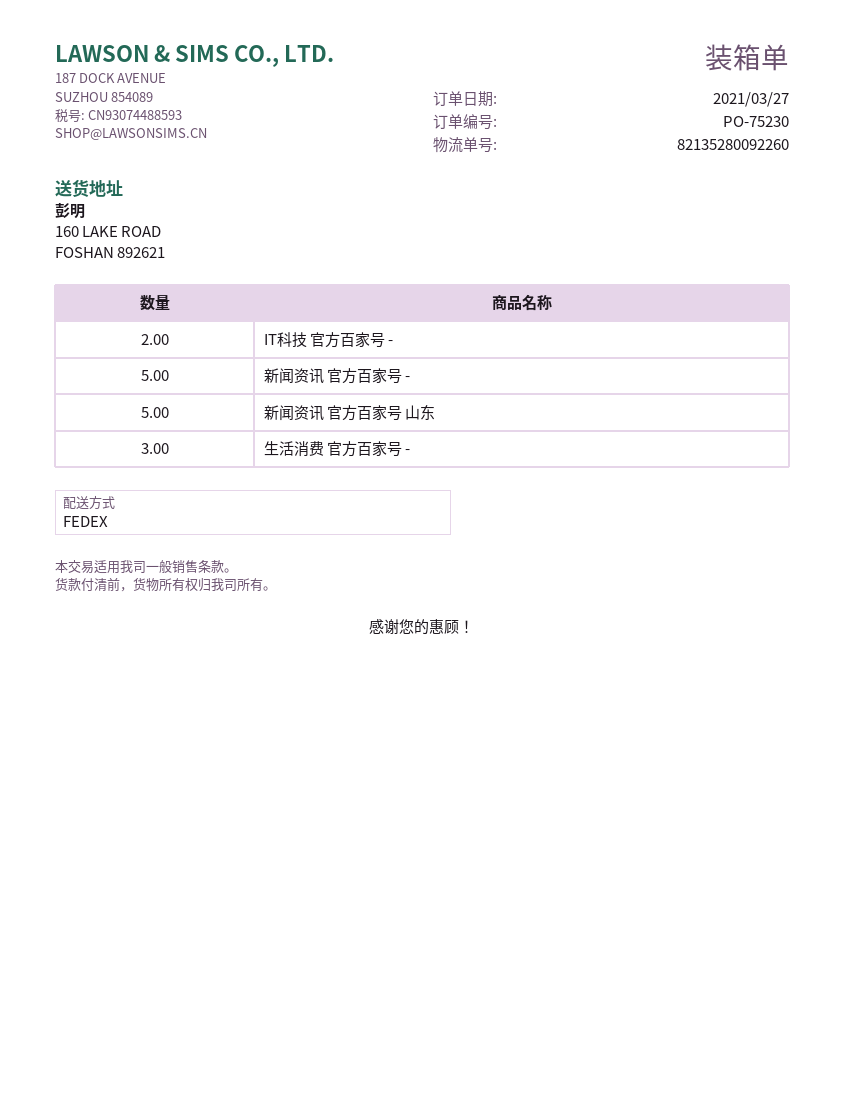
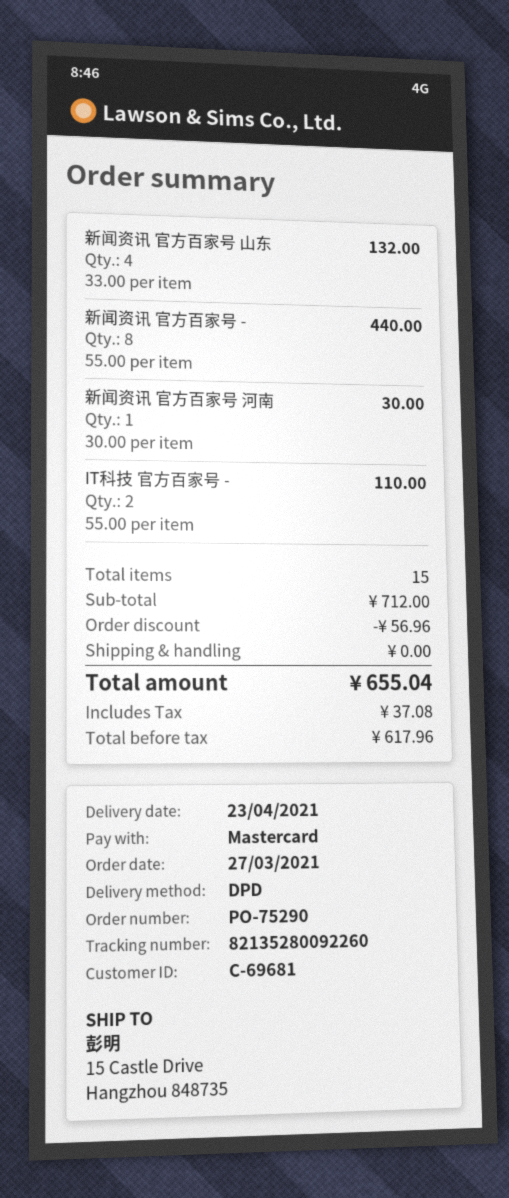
order number: PO-75230 -> PO-75290
shipping method: FedEx -> DPD
ship to: 160 LAKE ROAD, FOSHAN 892621 -> 15 Castle Drive, Hangzhou 848735
新闻资讯 官方百家号 -: 5 -> 8
新闻资讯 官方百家号 山东: 5 -> 4
生活消费 官方百家号 -: 3 -> none
新闻资讯 官方百家号 河南: none -> 1

